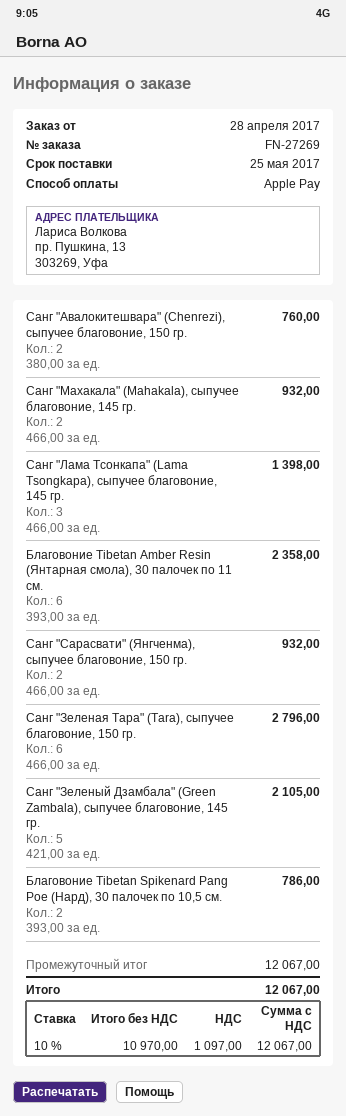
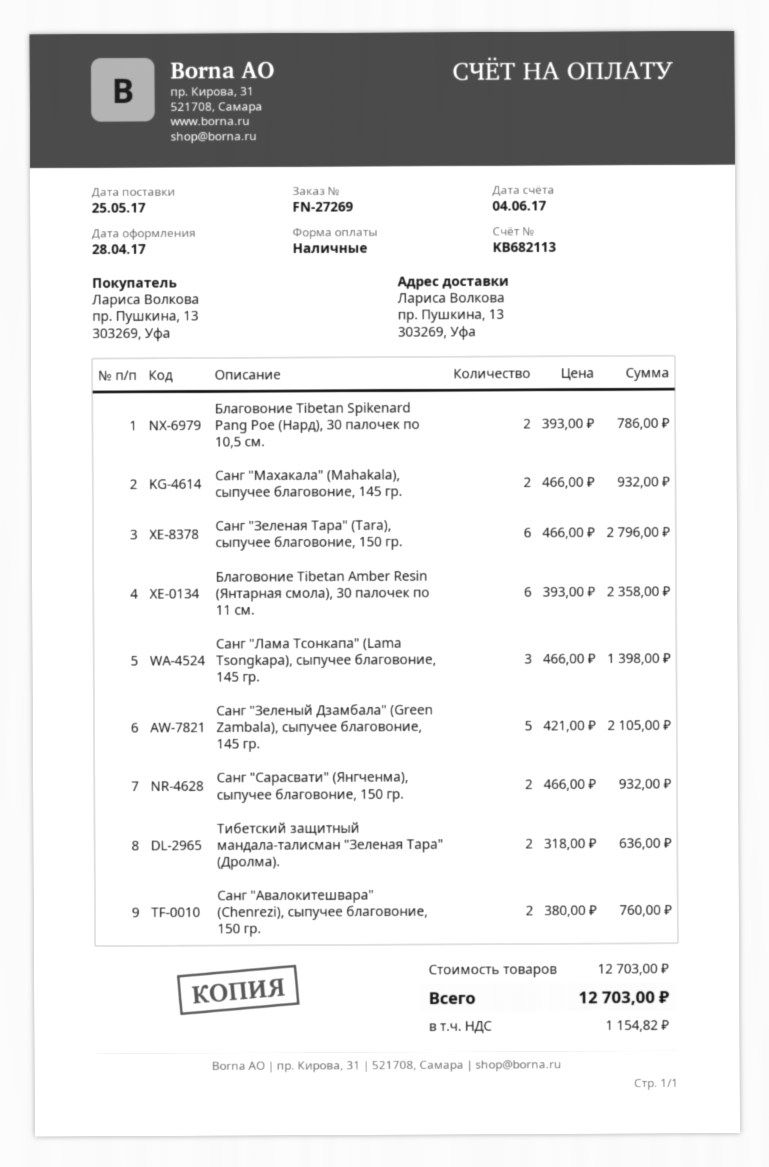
payment method: Apple Pay -> cash
Тибетский защитный мандала-талисман "Зеленая Тара" (Дролма).: none -> 2 x 318.00 = 636.00
subtotal: 12067.00 -> 12703.00
tax: 1097.00 -> 1154.82
total: 12067.00 -> 12703.00

